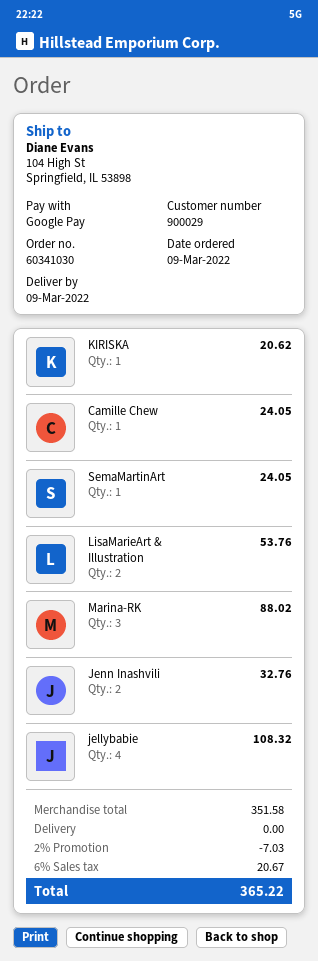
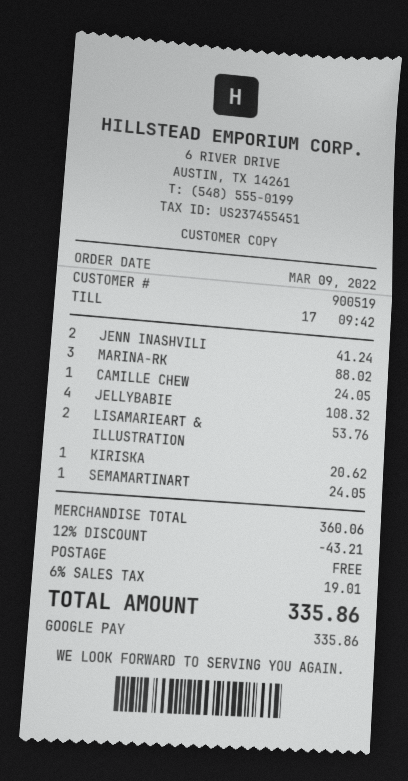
customer number: 900029 -> 900519
Jenn Inashvili: 2 for 32.76 -> 2 for 41.24
subtotal: 351.58 -> 360.06
discount: 2% = 7.03 -> 12% = 43.21
tax: 6% = 20.67 -> 6% = 19.01
total: 365.22 -> 335.86

